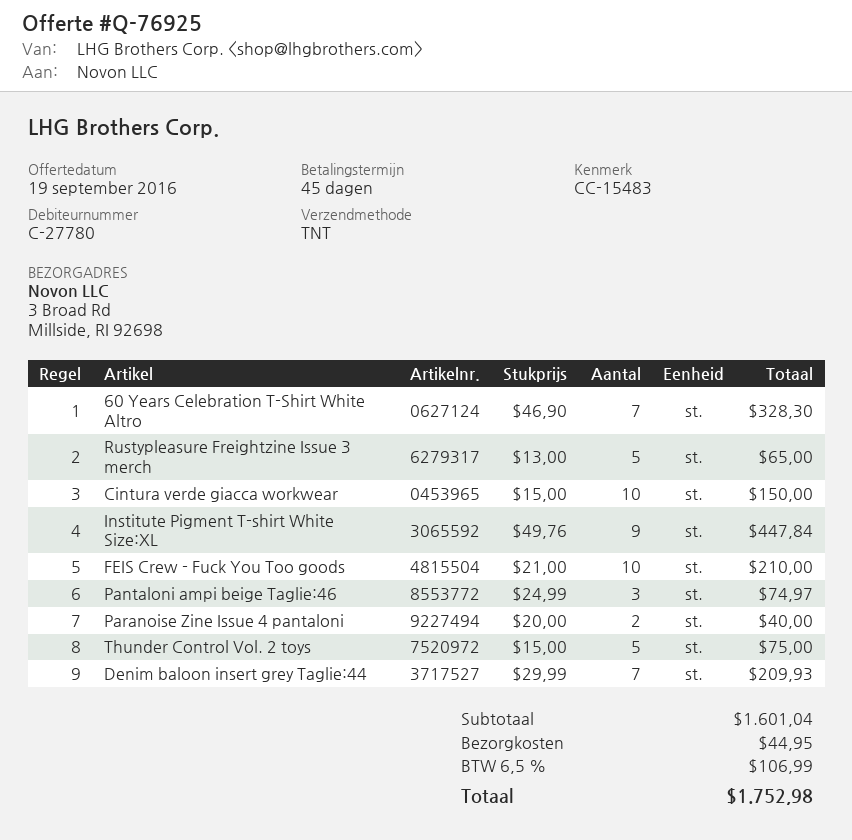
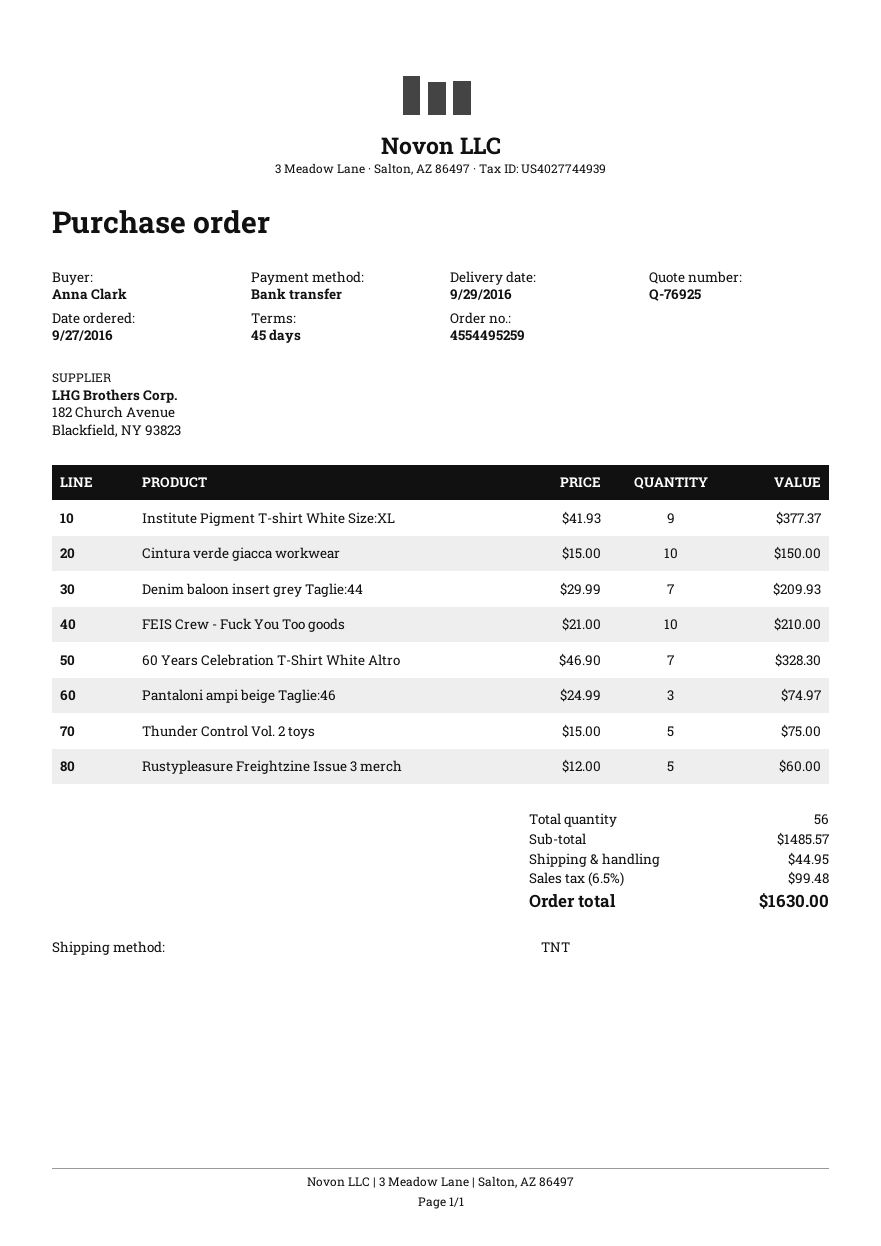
Rustypleasure Freightzine Issue 3 merch: 5 x 13.00 = 65.00 -> 5 x 12.00 = 60.00
Institute Pigment T-shirt White Size:XL: 9 x 49.76 = 447.84 -> 9 x 41.93 = 377.37
Paranoise Zine Issue 4 pantaloni: 2 x 20.00 = 40.00 -> none
subtotal: 1601.04 -> 1485.57
tax: 6.5% = 106.99 -> 6.5% = 99.48
total: 1752.98 -> 1630.00

